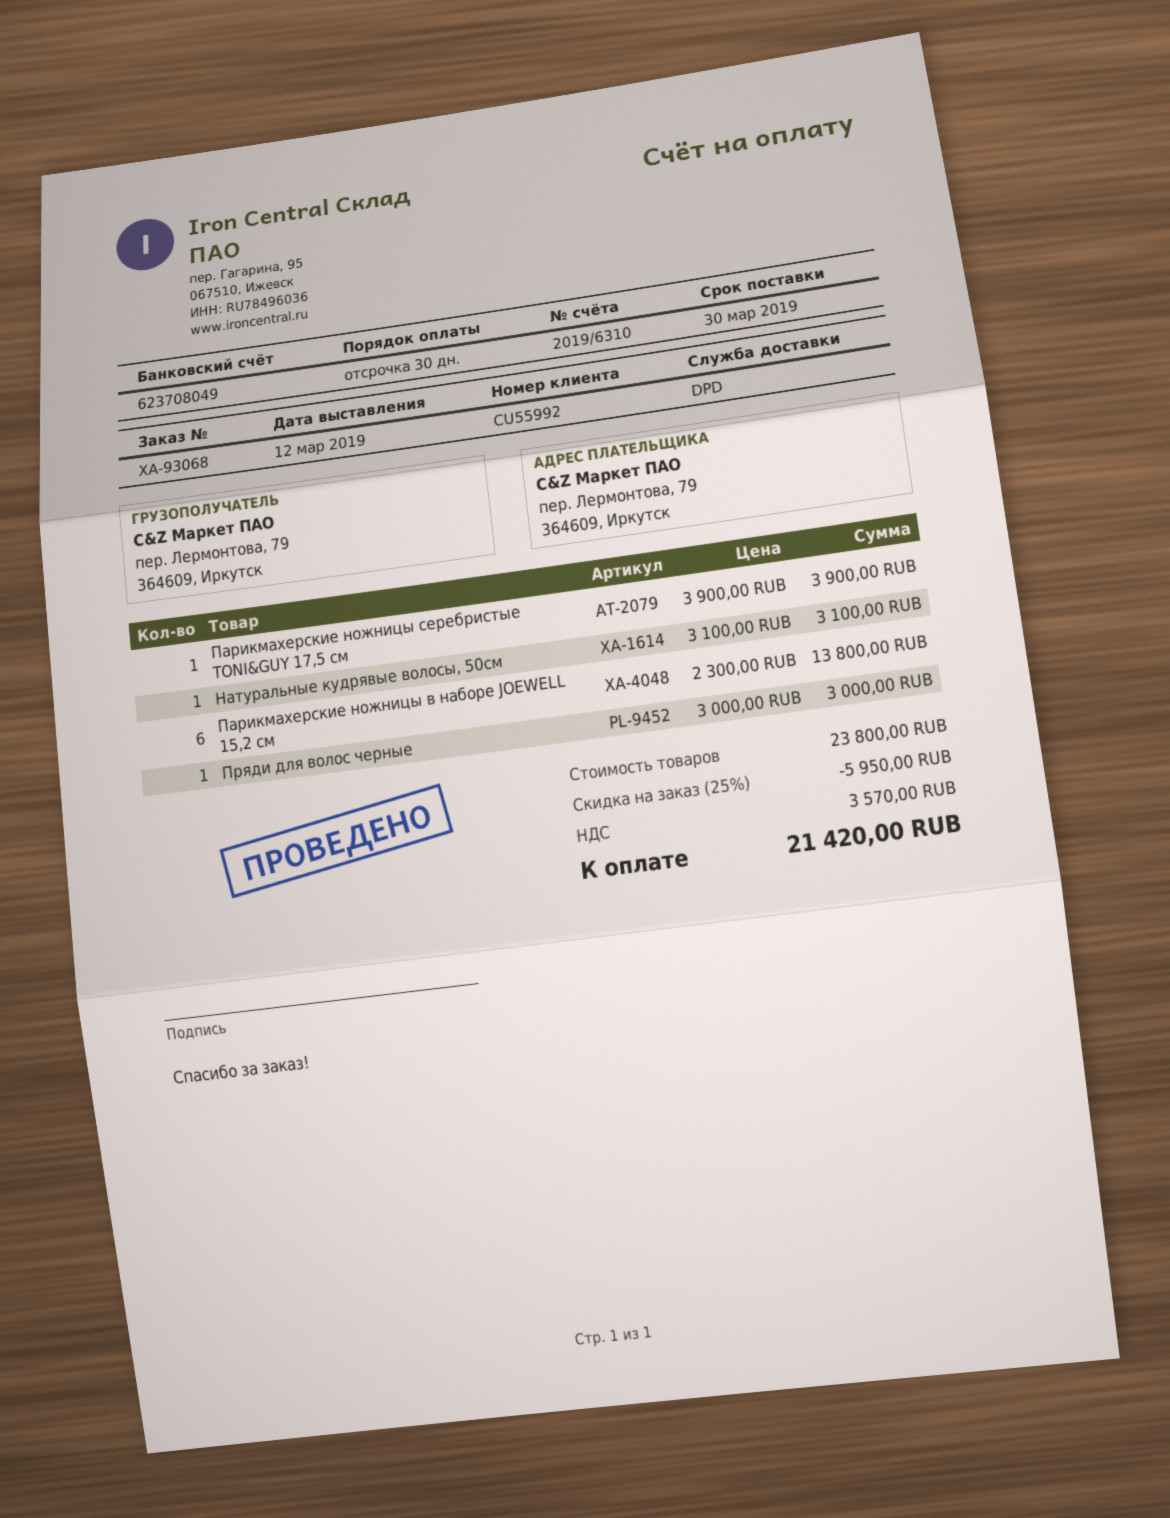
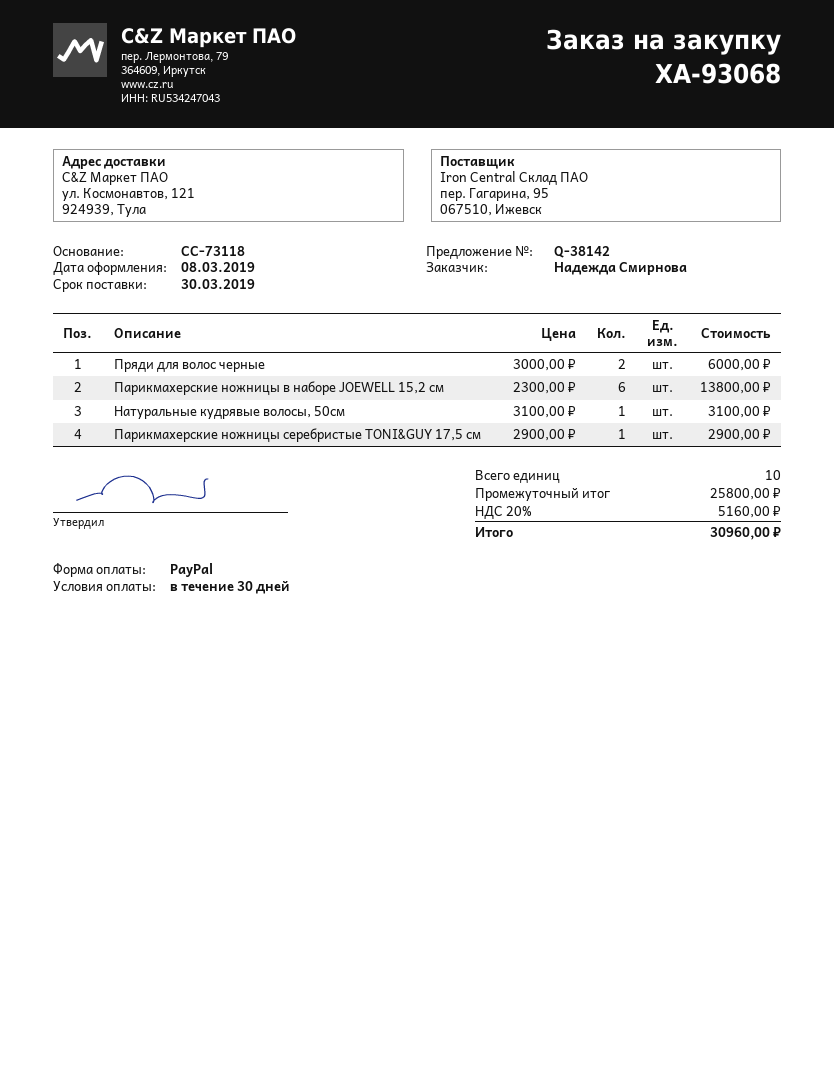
ship to: пер. Лермонтова, 79, 364609, Иркутск -> ул. Космонавтов, 121, 924939, Тула
Парикмахерские ножницы серебристые TONI&GUY 17,5 см: 1 x 3900.00 = 3900.00 -> 1 x 2900.00 = 2900.00
Пряди для волос черные: 1 x 3000.00 = 3000.00 -> 2 x 3000.00 = 6000.00
subtotal: 23800.00 -> 25800.00
discount: 25% = 5950.00 -> none
tax: 3570.00 -> 5160.00
total: 21420.00 -> 30960.00

